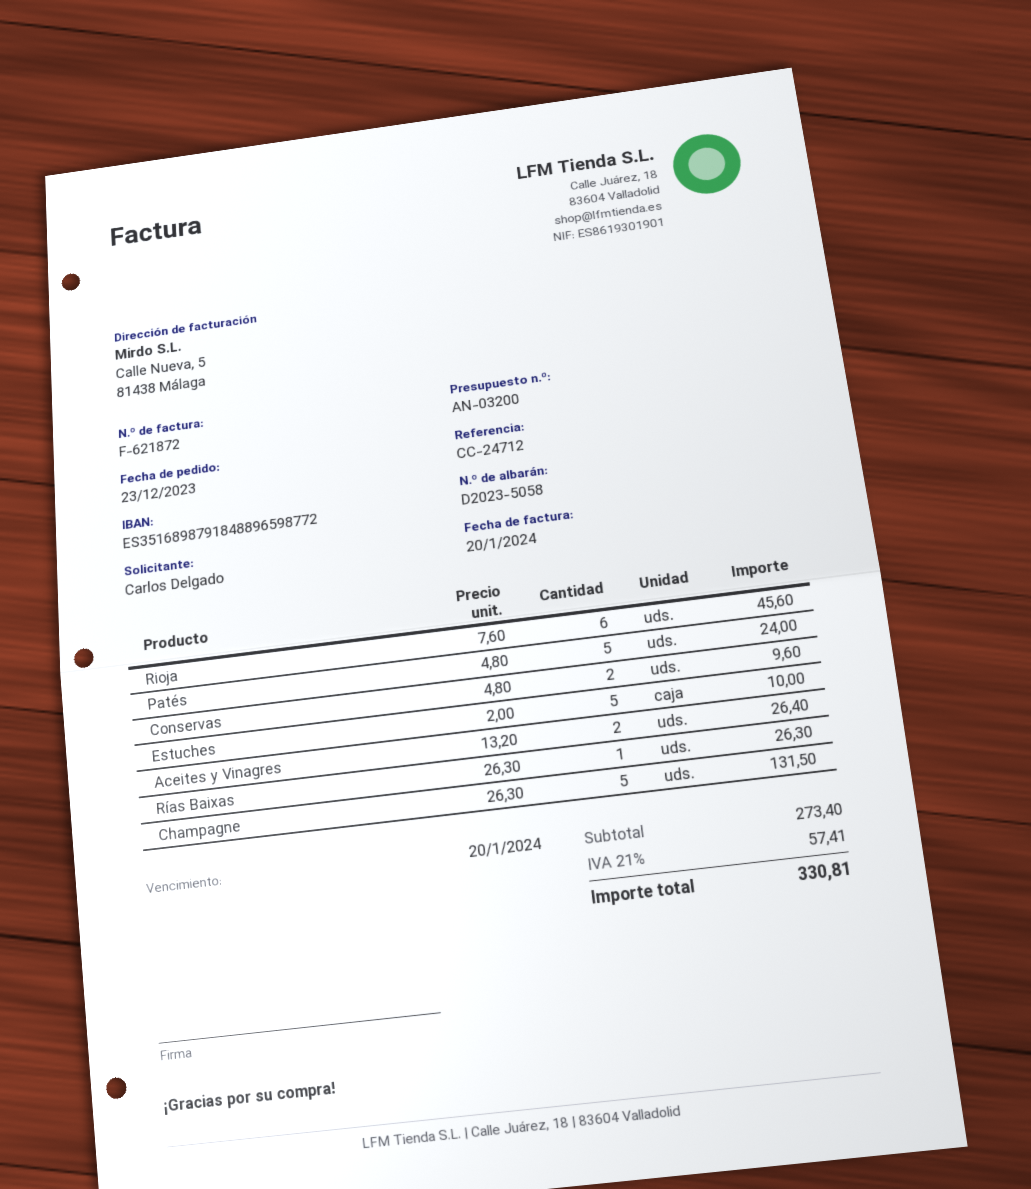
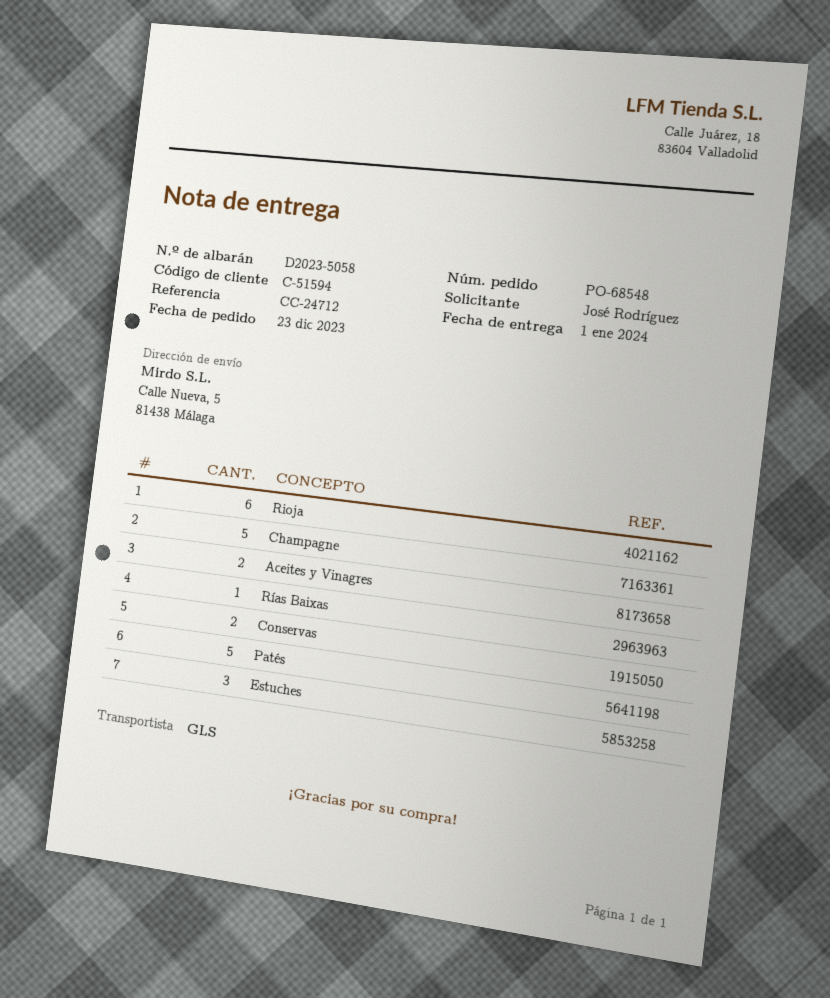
ordered by: Carlos Delgado -> José Rodríguez
Estuches: 5 -> 3

